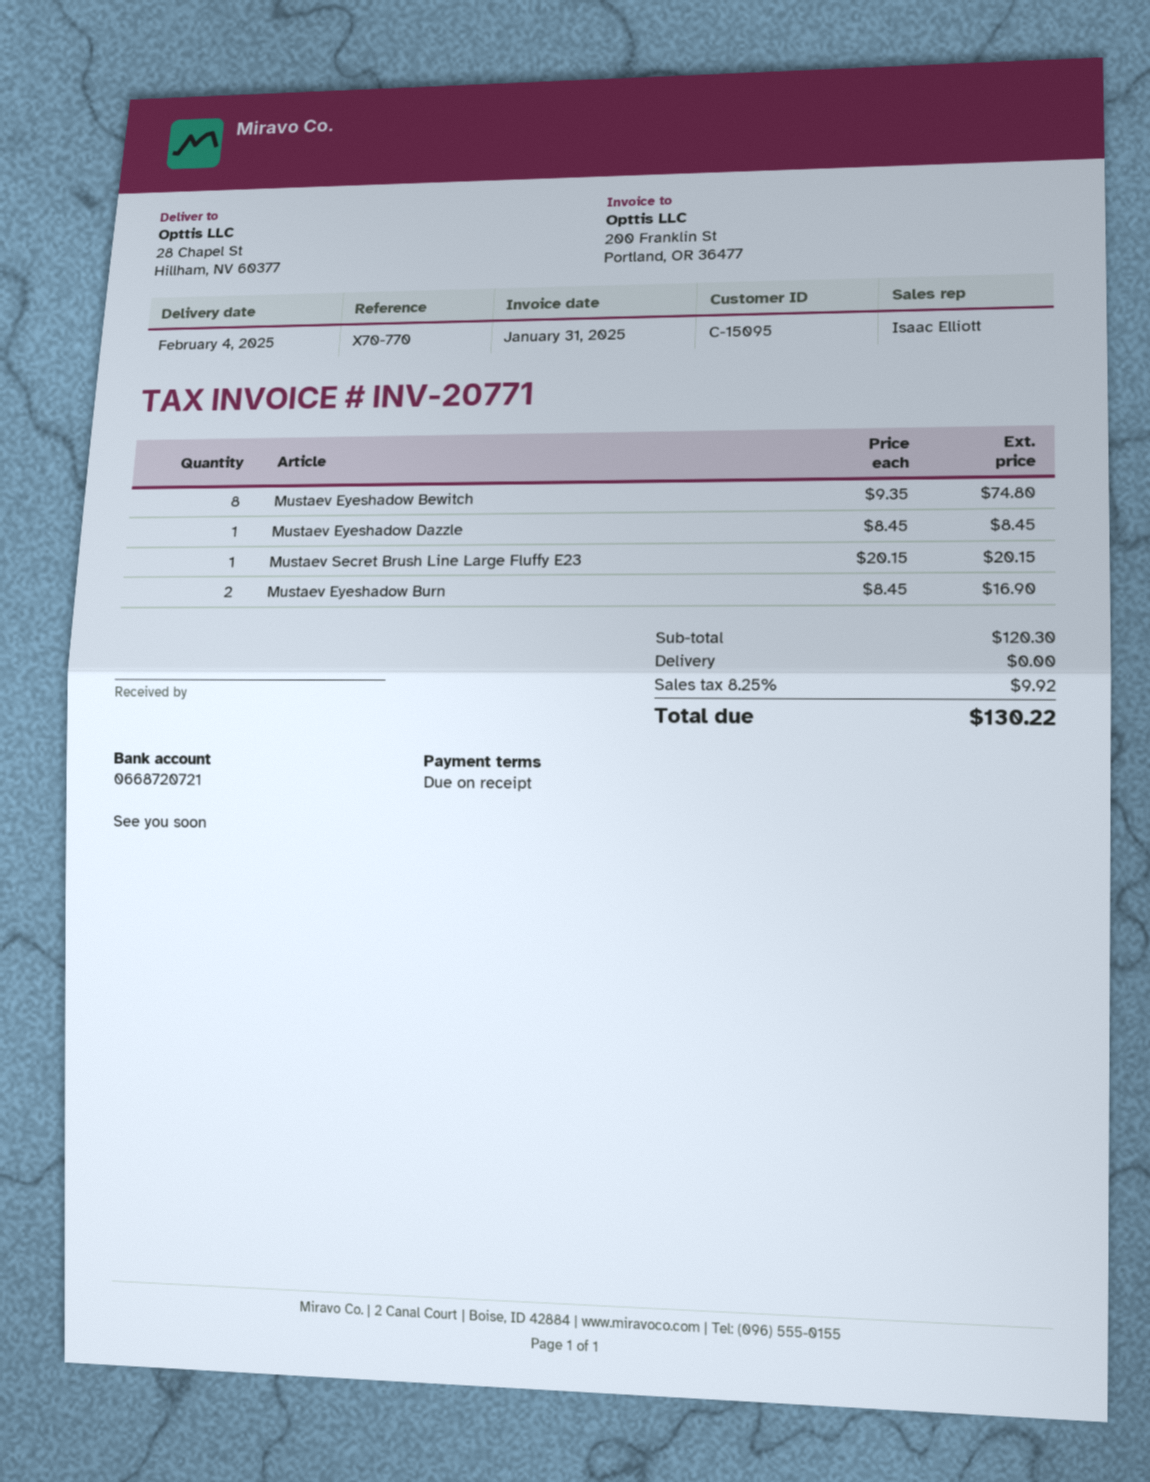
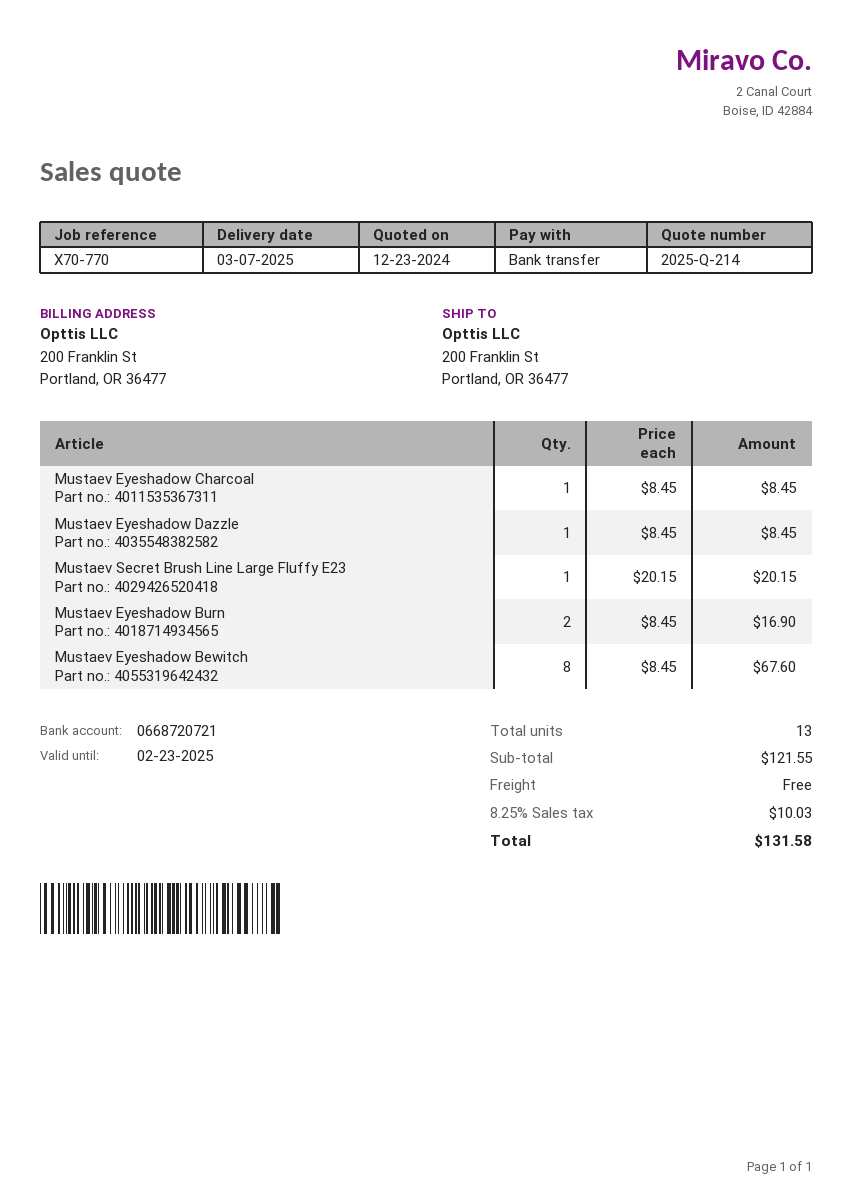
delivery date: 2025-02-04 -> 2025-03-07
ship to: 28 Chapel St, Hillham, NV 60377 -> 200 Franklin St, Portland, OR 36477
Mustaev Eyeshadow Bewitch: 8 x 9.35 = 74.80 -> 8 x 8.45 = 67.60
Mustaev Eyeshadow Charcoal: none -> 1 x 8.45 = 8.45
subtotal: 120.30 -> 121.55
tax: 8.25% = 9.92 -> 8.25% = 10.03
total: 130.22 -> 131.58

